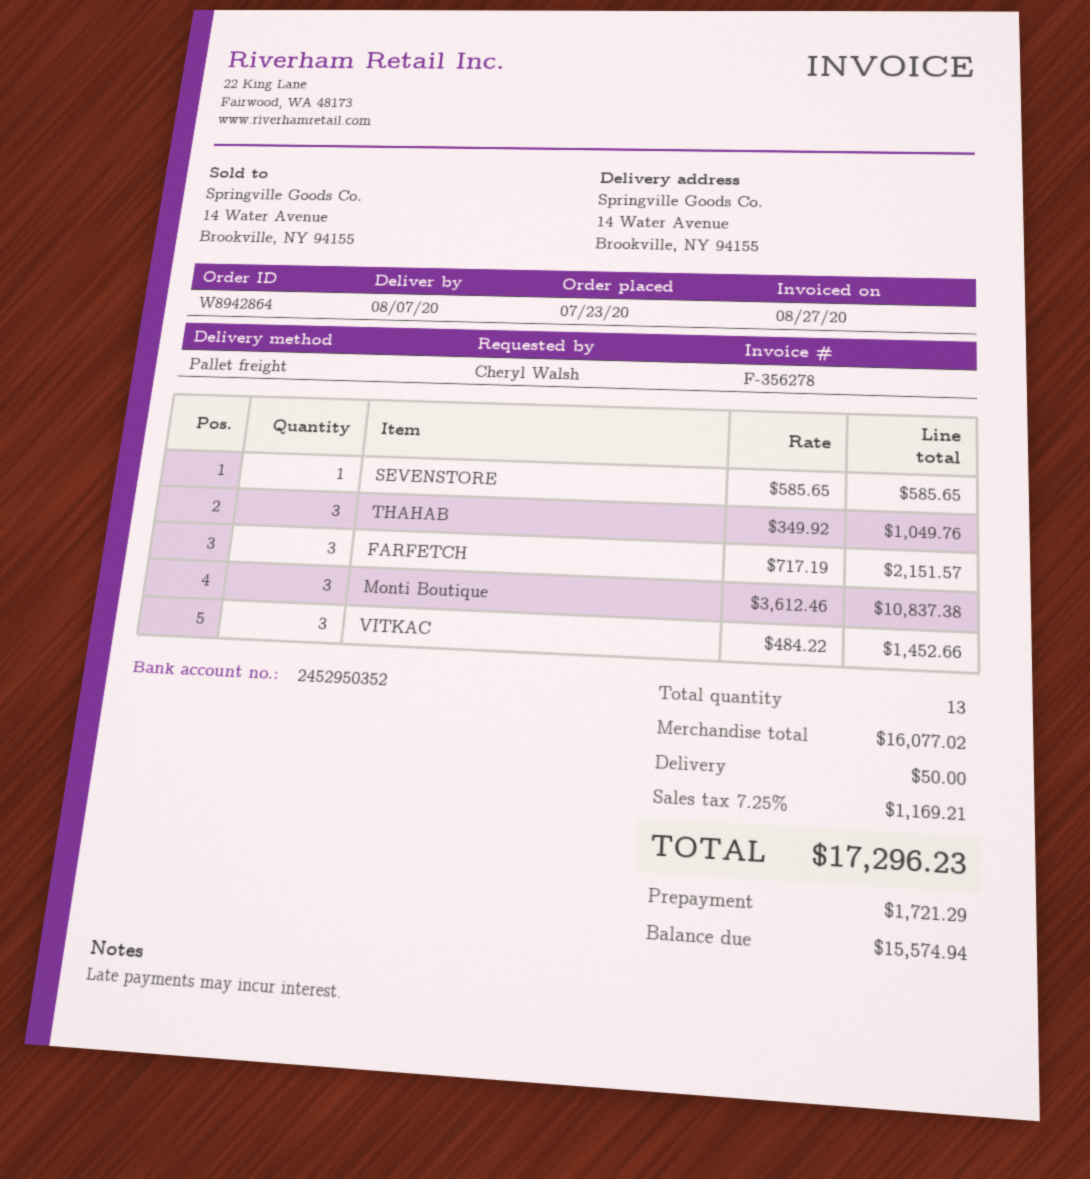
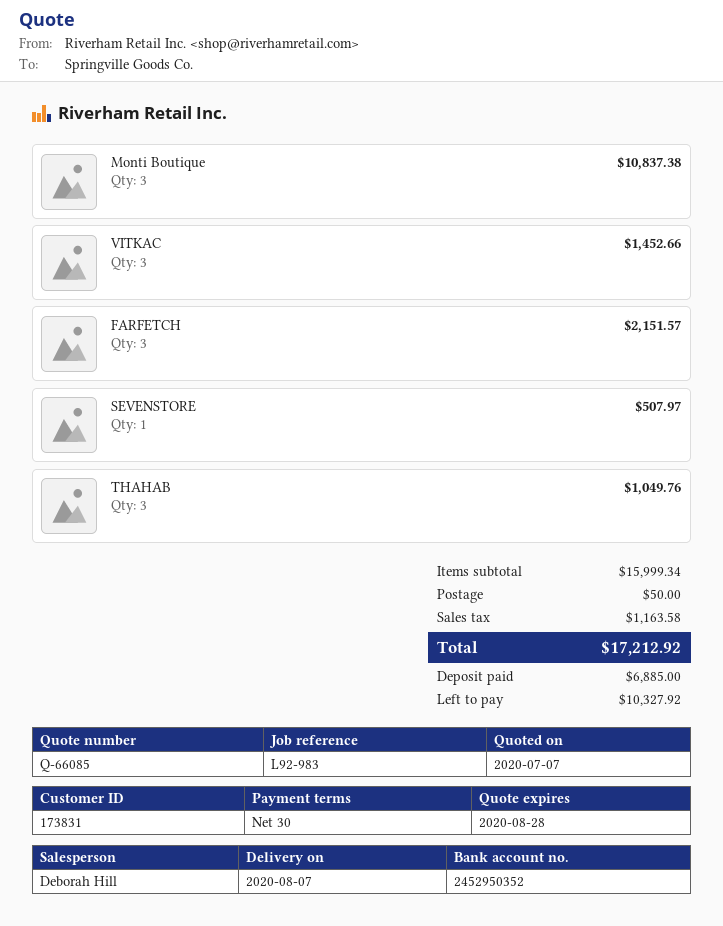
SEVENSTORE: 1 for 585.65 -> 1 for 507.97
subtotal: 16077.02 -> 15999.34
tax: 1169.21 -> 1163.58
total: 17296.23 -> 17212.92
deposit: 1721.29 -> 6885.00
balance: 15574.94 -> 10327.92

